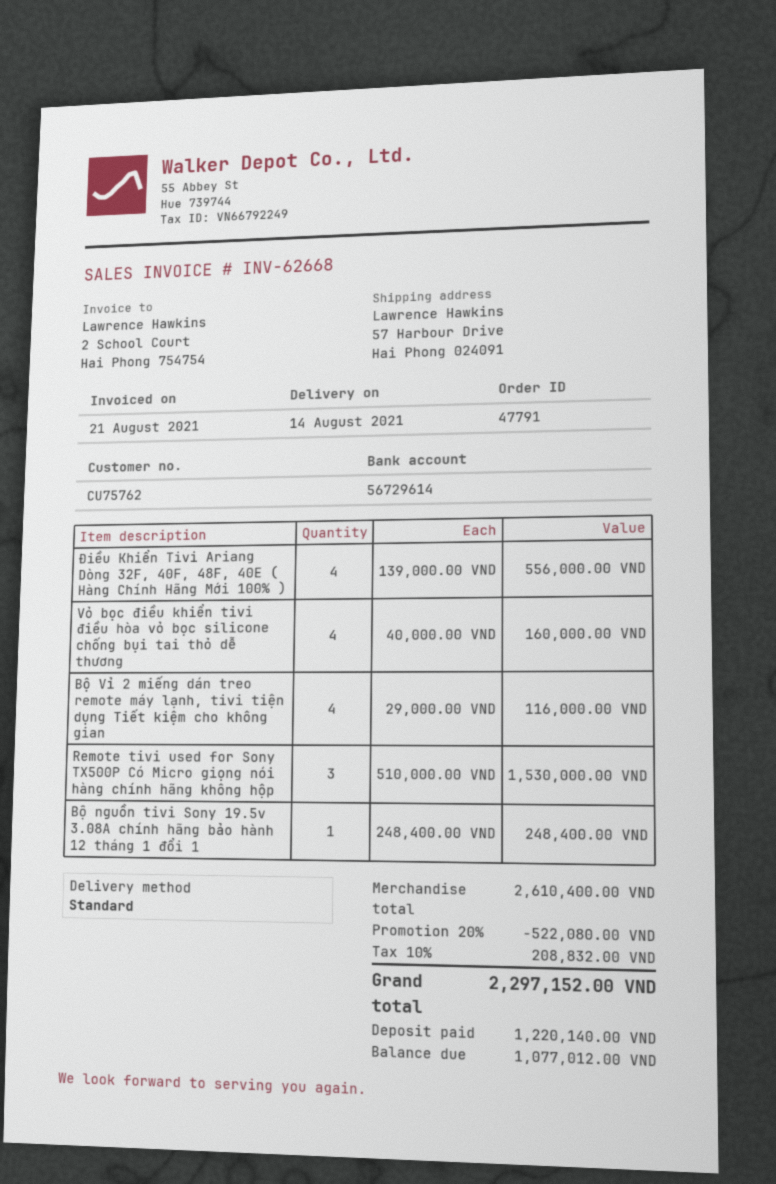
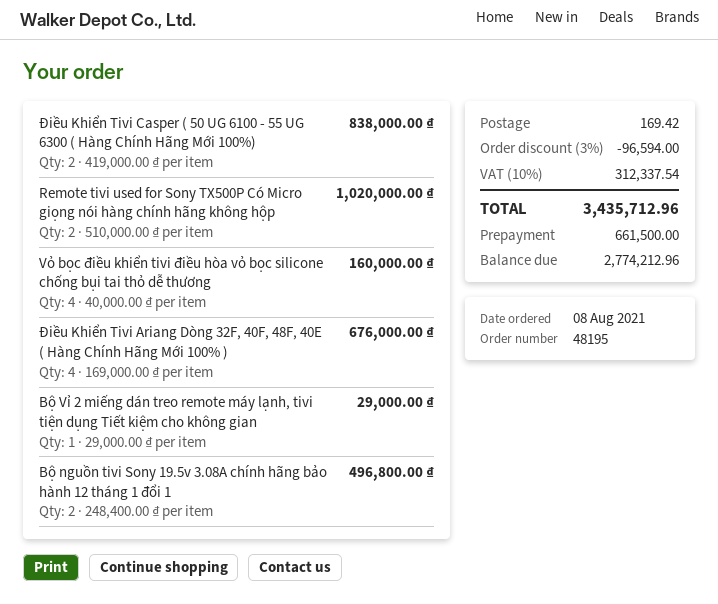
order number: 47791 -> 48195
Điều Khiển Tivi Ariang Dòng 32F, 40F, 48F, 40E ( Hàng Chính Hãng Mới 100% ): 4 x 139000.00 = 556000.00 -> 4 x 169000.00 = 676000.00
Bộ Vỉ 2 miếng dán treo remote máy lạnh, tivi tiện dụng Tiết kiệm cho không gian: 4 x 29000.00 = 116000.00 -> 1 x 29000.00 = 29000.00
Remote tivi used for Sony TX500P Có Micro giọng nói hàng chính hãng không hộp: 3 x 510000.00 = 1530000.00 -> 2 x 510000.00 = 1020000.00
Bộ nguồn tivi Sony 19.5v 3.08A chính hãng bảo hành 12 tháng 1 đổi 1: 1 x 248400.00 = 248400.00 -> 2 x 248400.00 = 496800.00
Điều Khiển Tivi Casper ( 50 UG 6100 - 55 UG 6300 ( Hàng Chính Hãng Mới 100%): none -> 2 x 419000.00 = 838000.00
discount: 20% = 522080.00 -> 3% = 96594.00
shipping: none -> 169.42
tax: 10% = 208832.00 -> 10% = 312337.54
total: 2297152.00 -> 3435712.96
deposit: 1220140.00 -> 661500.00
balance: 1077012.00 -> 2774212.96

